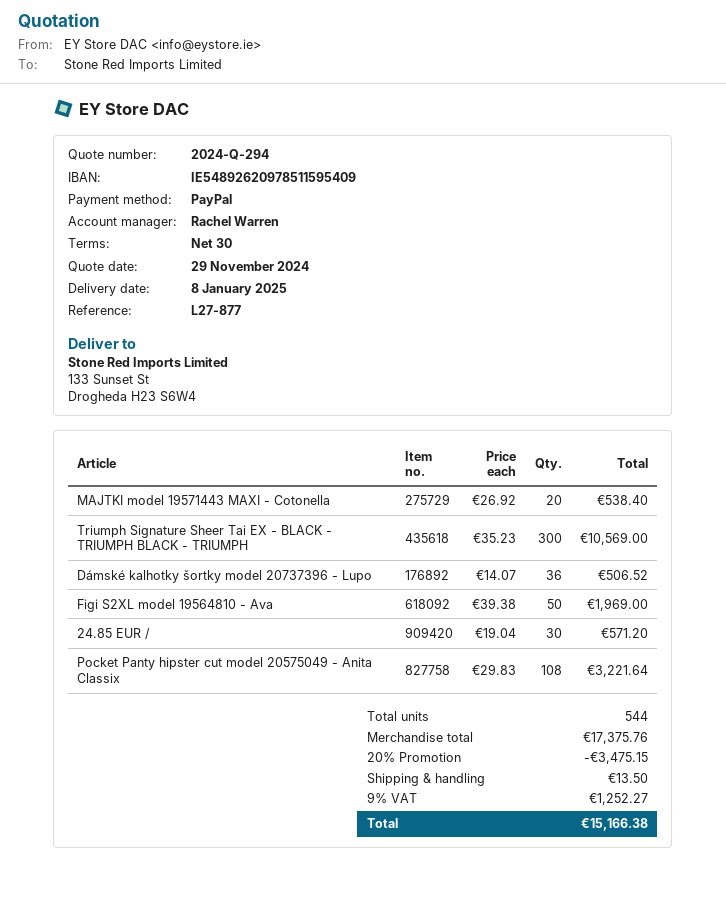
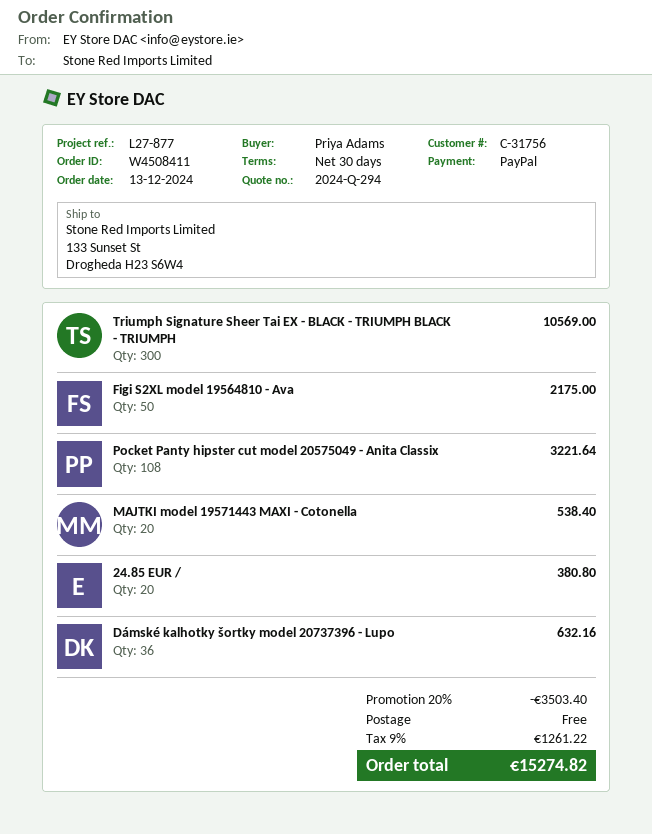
Dámské kalhotky šortky model 20737396 - Lupo: 36 for 506.52 -> 36 for 632.16
Figi S2XL model 19564810 - Ava: 50 for 1969.00 -> 50 for 2175.00
24.85 EUR /: 30 for 571.20 -> 20 for 380.80
discount: 20% = 3475.15 -> 20% = 3503.40
shipping: 13.50 -> 0.00
tax: 9% = 1252.27 -> 9% = 1261.22
total: 15166.38 -> 15274.82

